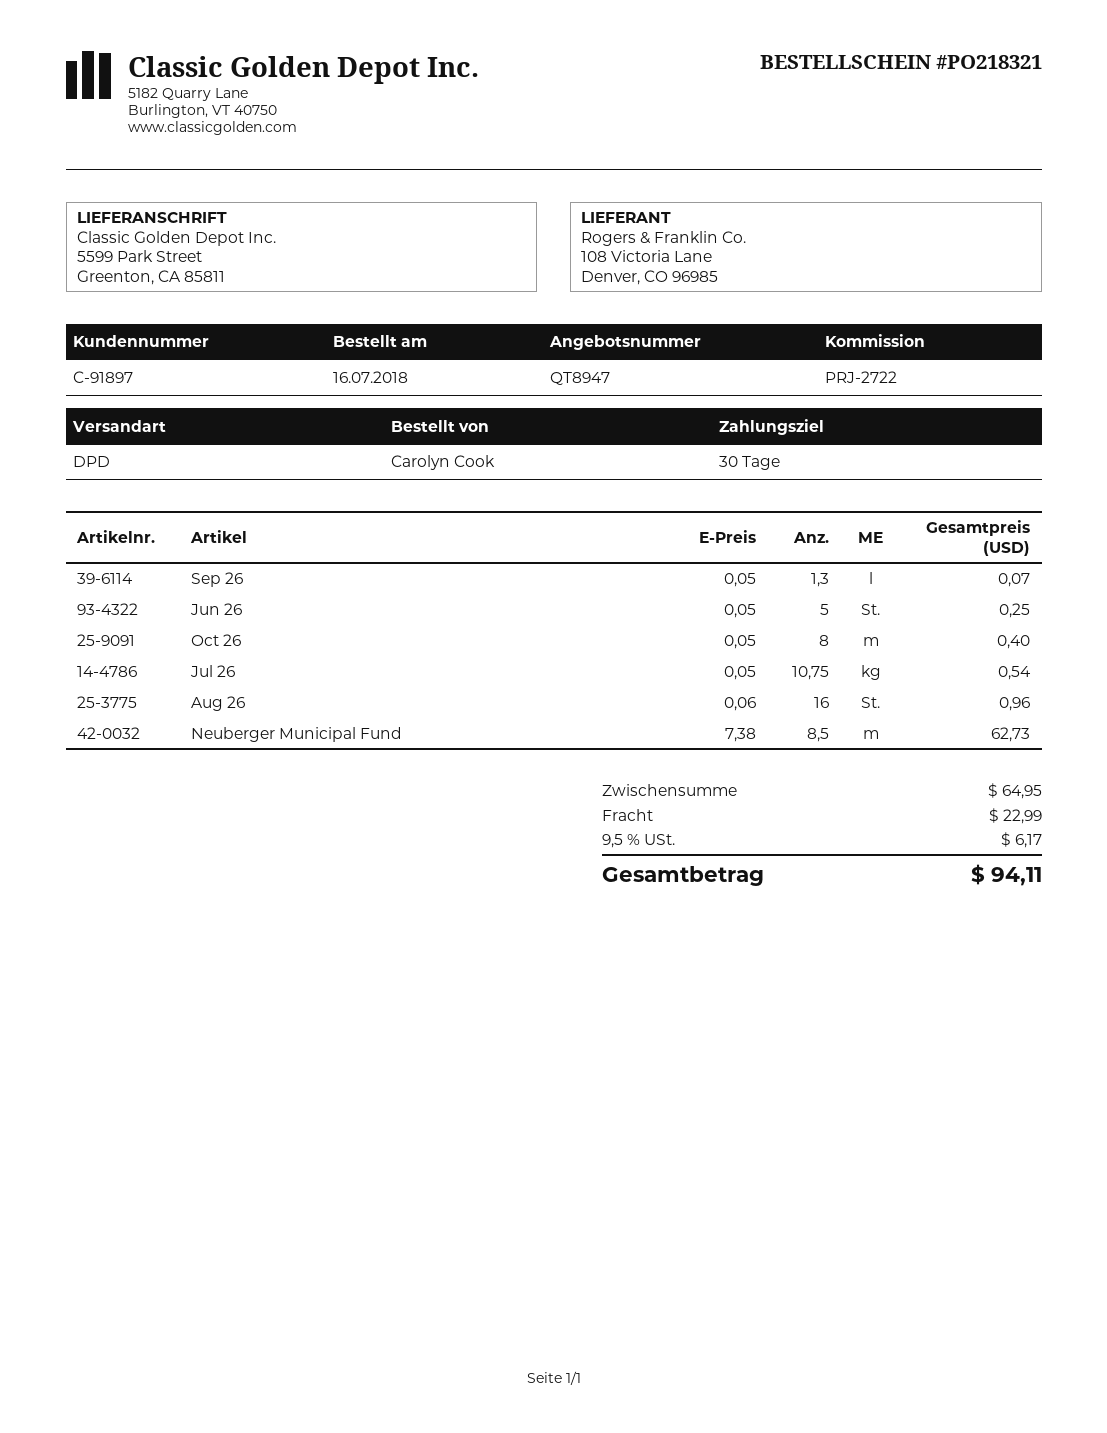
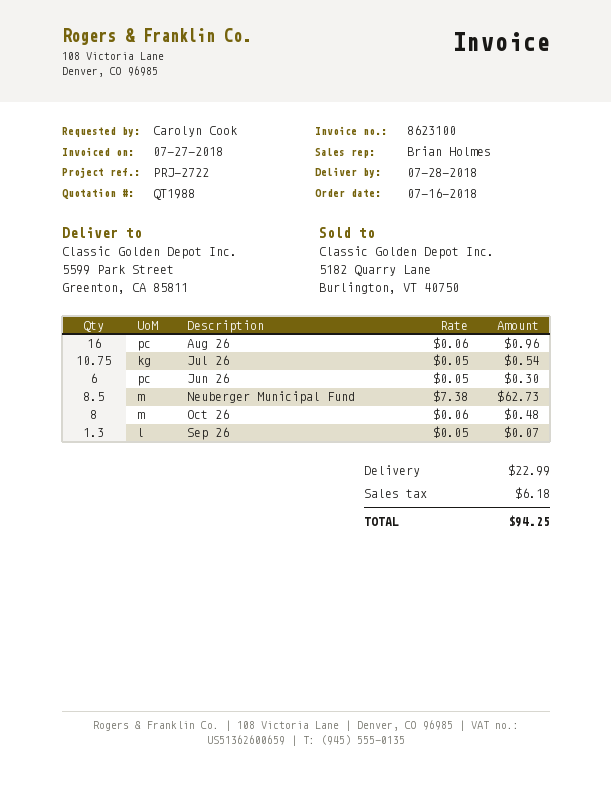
quote number: QT8947 -> QT1988
Jun 26: 5 x 0.05 = 0.25 -> 6 x 0.05 = 0.30
Oct 26: 8 x 0.05 = 0.40 -> 8 x 0.06 = 0.48
tax: 6.17 -> 6.18
total: 94.11 -> 94.25

